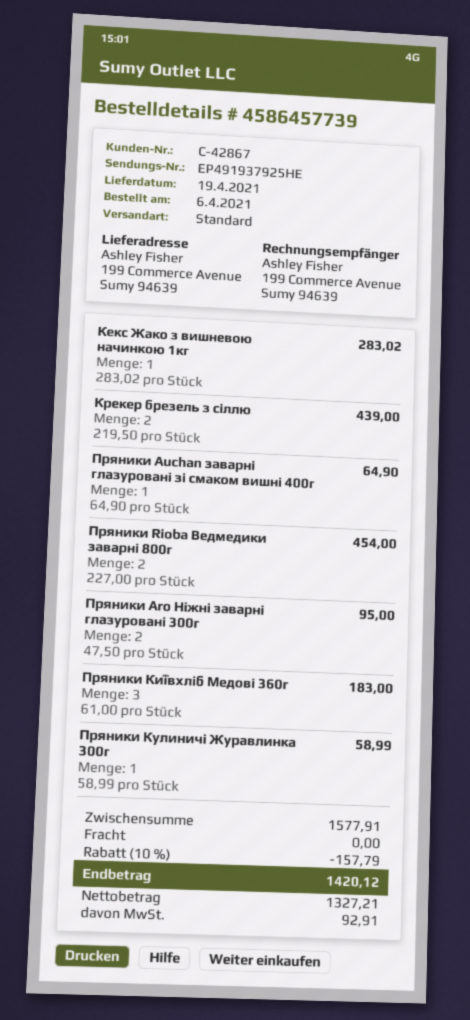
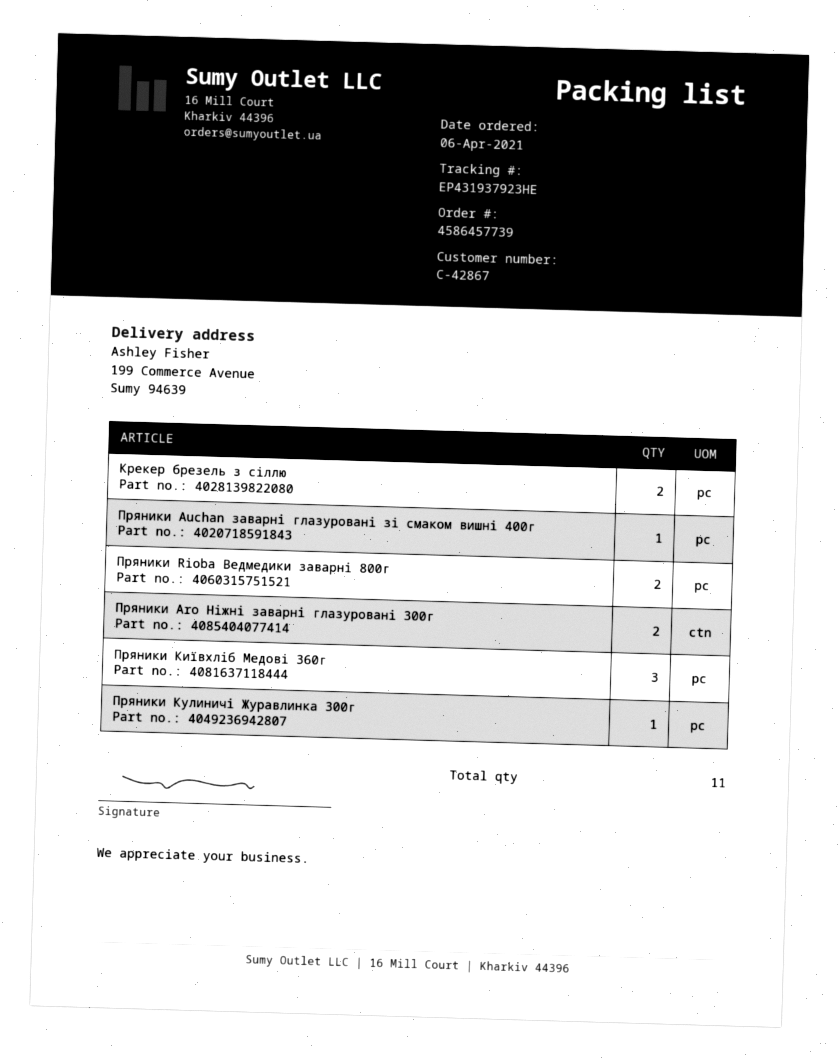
tracking number: EP491937925HE -> EP431937923HE
Кекс Жако з вишневою начинкою 1кг: 1 -> none

